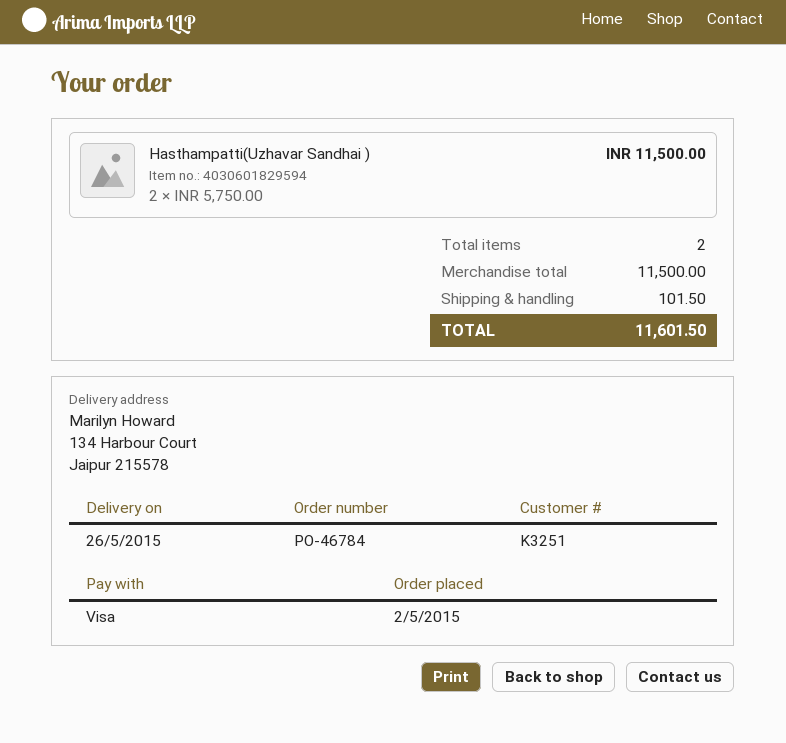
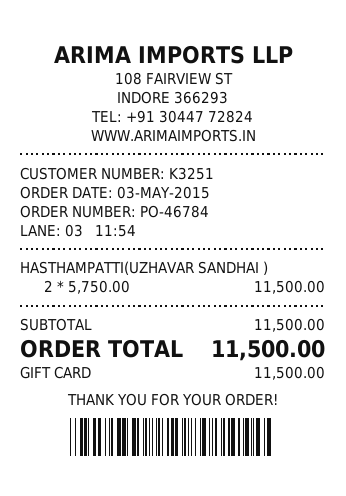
order date: 2015-05-02 -> 2015-05-03
payment method: Visa -> gift card
shipping: 101.50 -> none
total: 11601.50 -> 11500.00

